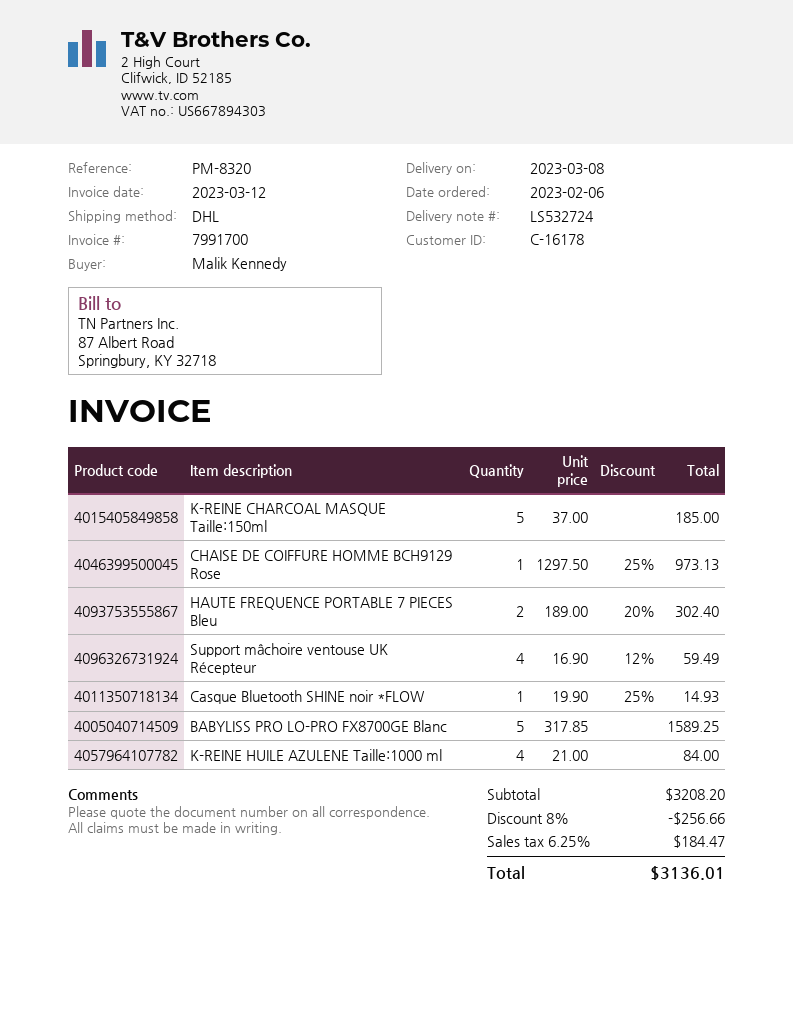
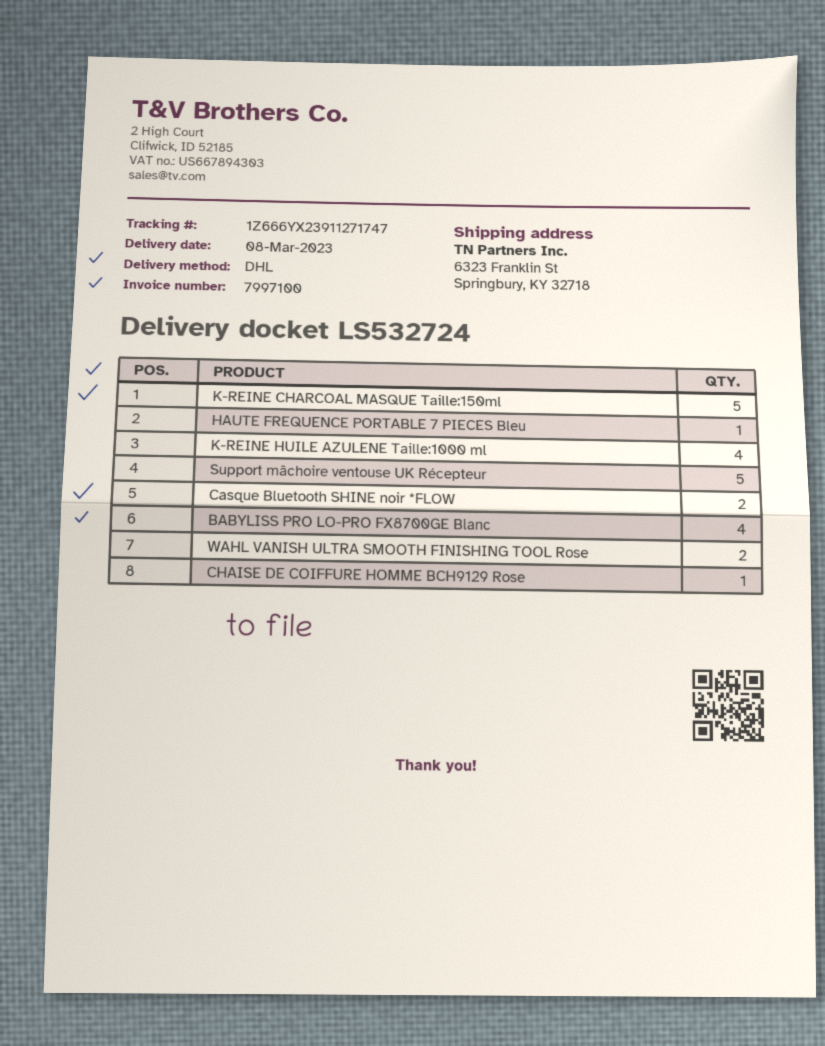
invoice number: 7991700 -> 7997100
HAUTE FREQUENCE PORTABLE 7 PIECES Bleu: 2 -> 1
Support mâchoire ventouse UK Récepteur: 4 -> 5
Casque Bluetooth SHINE noir *FLOW: 1 -> 2
BABYLISS PRO LO-PRO FX8700GE Blanc: 5 -> 4
WAHL VANISH ULTRA SMOOTH FINISHING TOOL Rose: none -> 2

